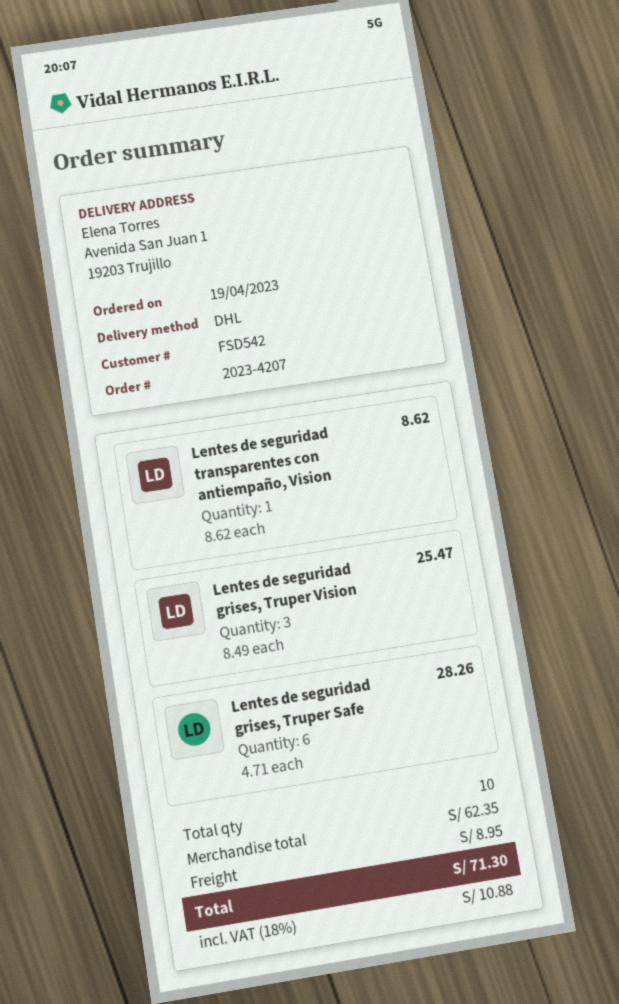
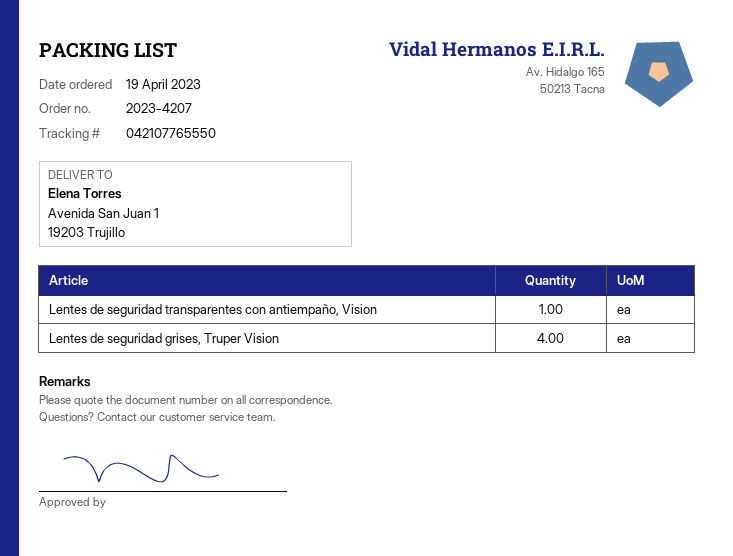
Lentes de seguridad grises, Truper Vision: 3 -> 4
Lentes de seguridad grises, Truper Safe: 6 -> none

